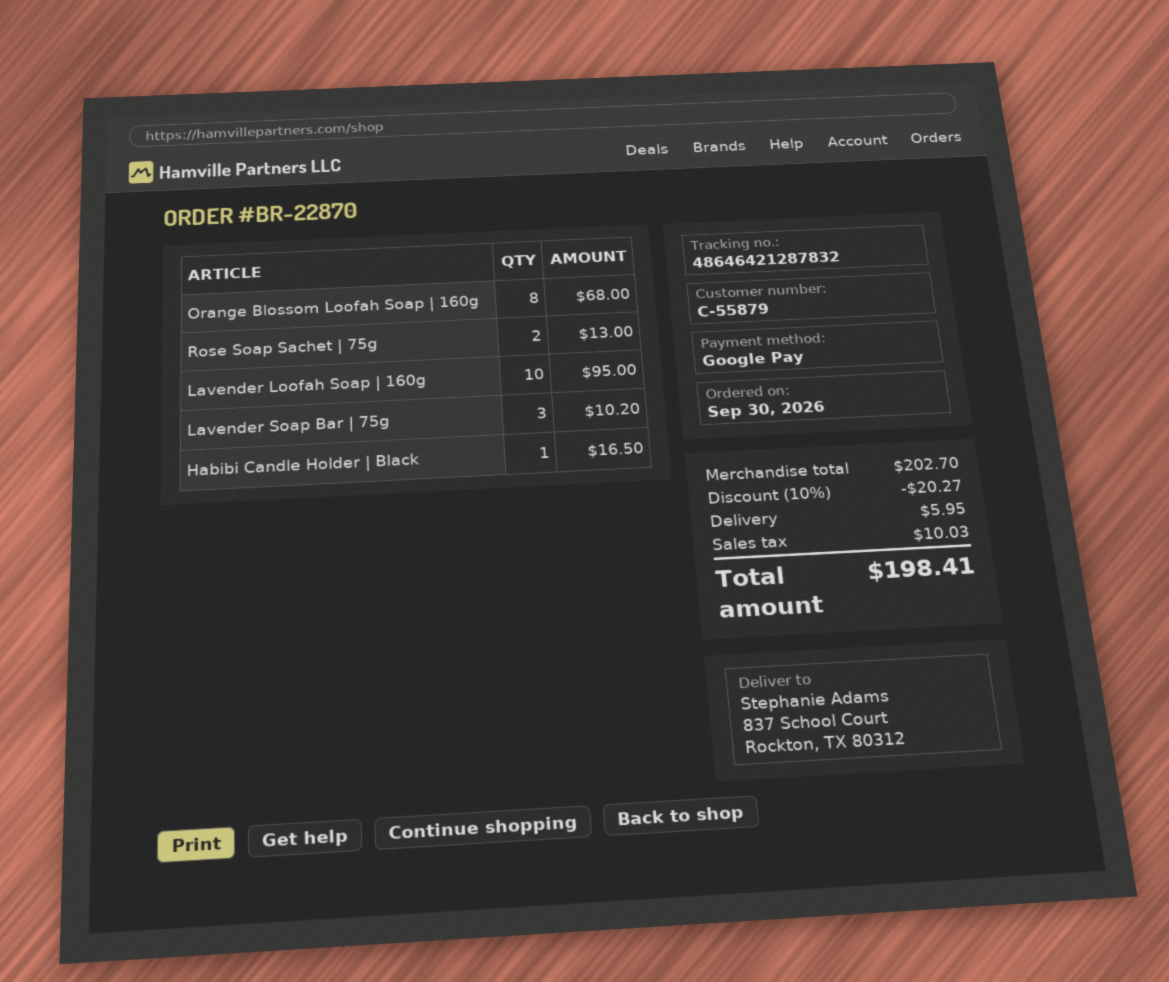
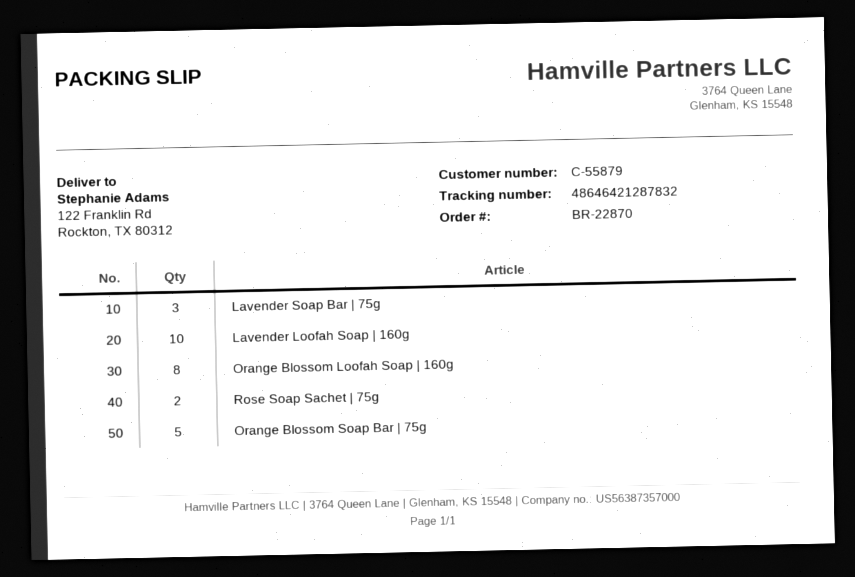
ship to: 837 School Court, Rockton, TX 80312 -> 122 Franklin Rd, Rockton, TX 80312
Habibi Candle Holder | Black: 1 -> none
Orange Blossom Soap Bar | 75g: none -> 5

